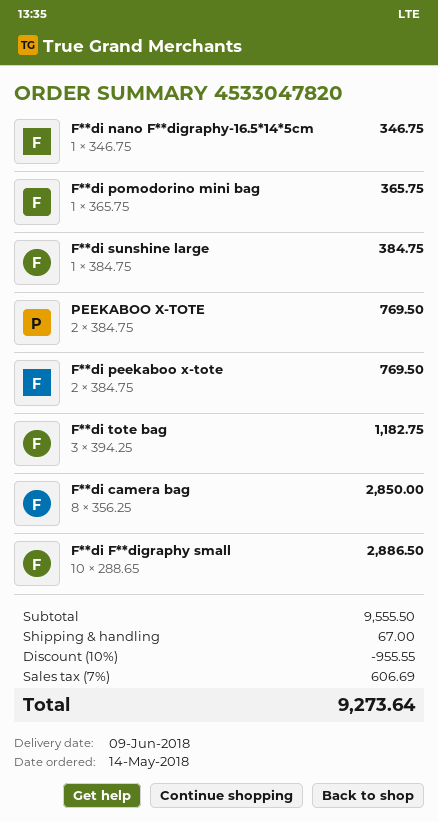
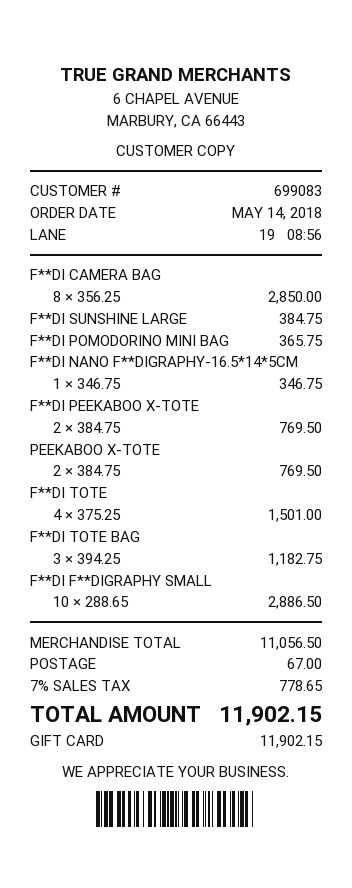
F**DI TOTE: none -> 4 x 375.25 = 1501.00
subtotal: 9555.50 -> 11056.50
discount: 10% = 955.55 -> none
tax: 7% = 606.69 -> 7% = 778.65
total: 9273.64 -> 11902.15

